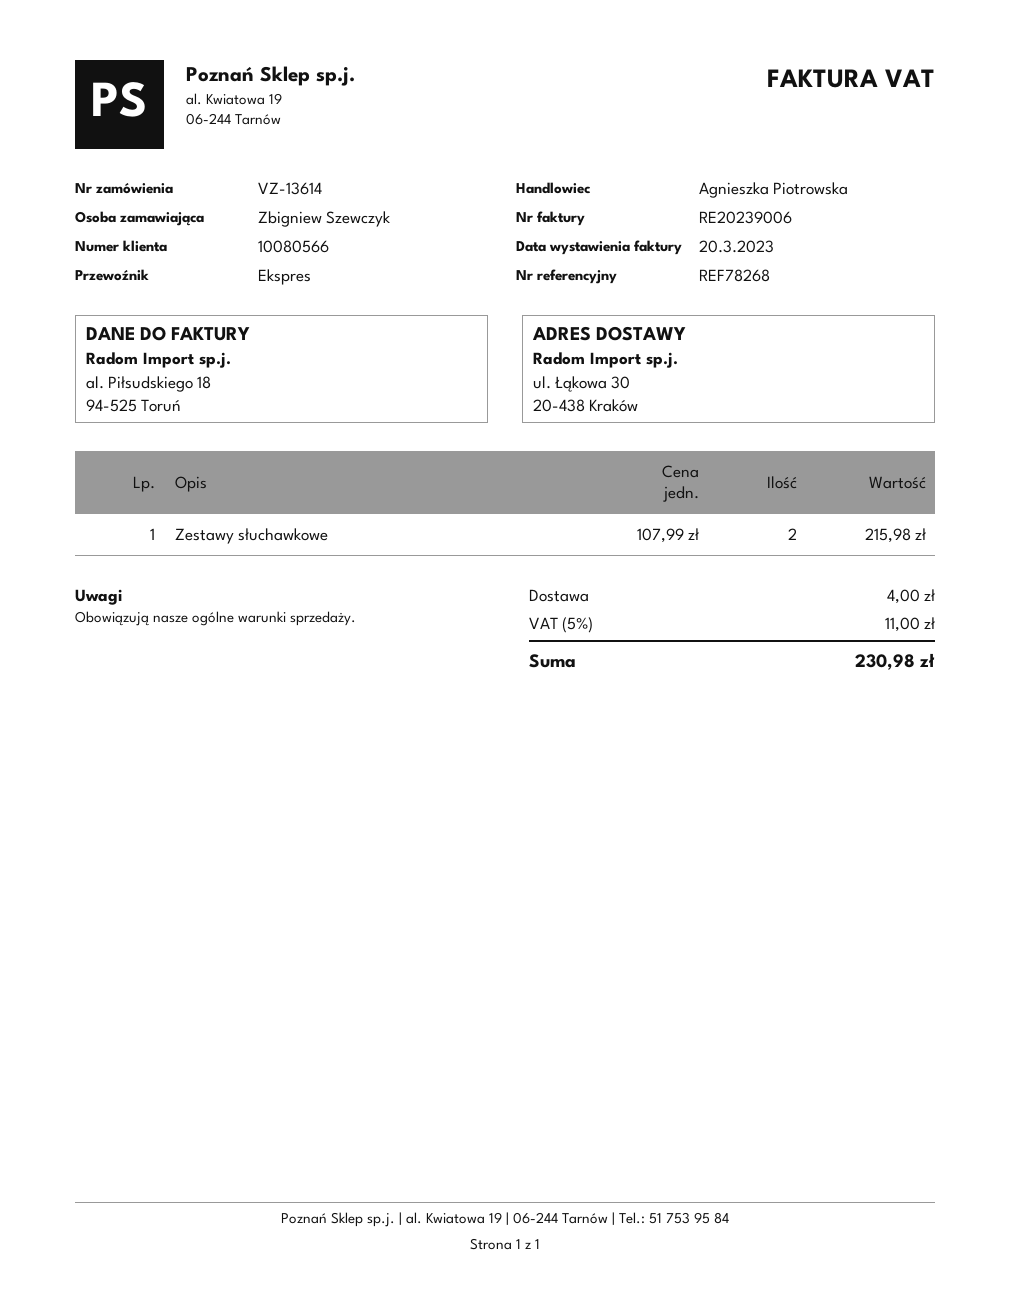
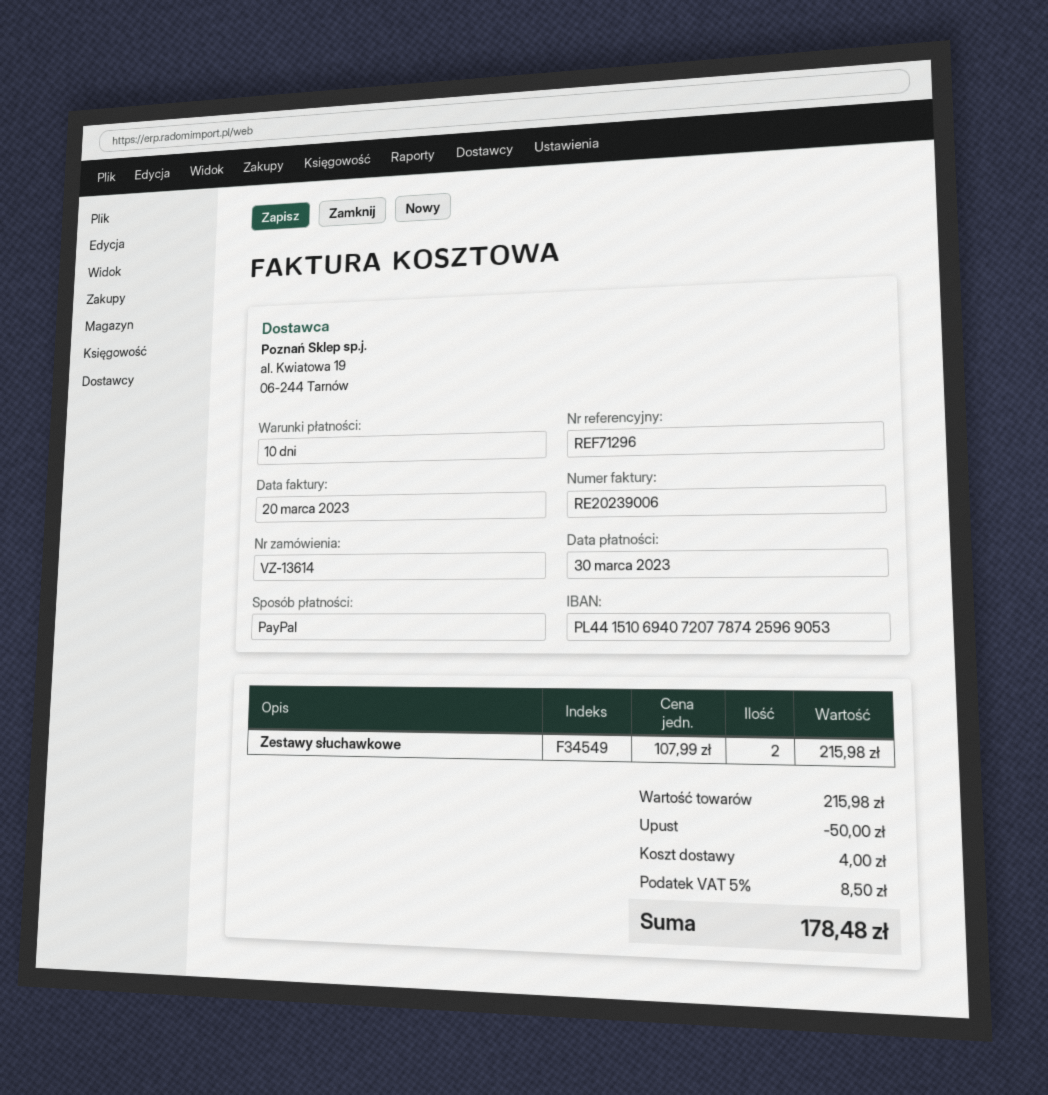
reference: REF78268 -> REF71296
discount: none -> 50.00
tax: 5% = 11.00 -> 5% = 8.50
total: 230.98 -> 178.48

